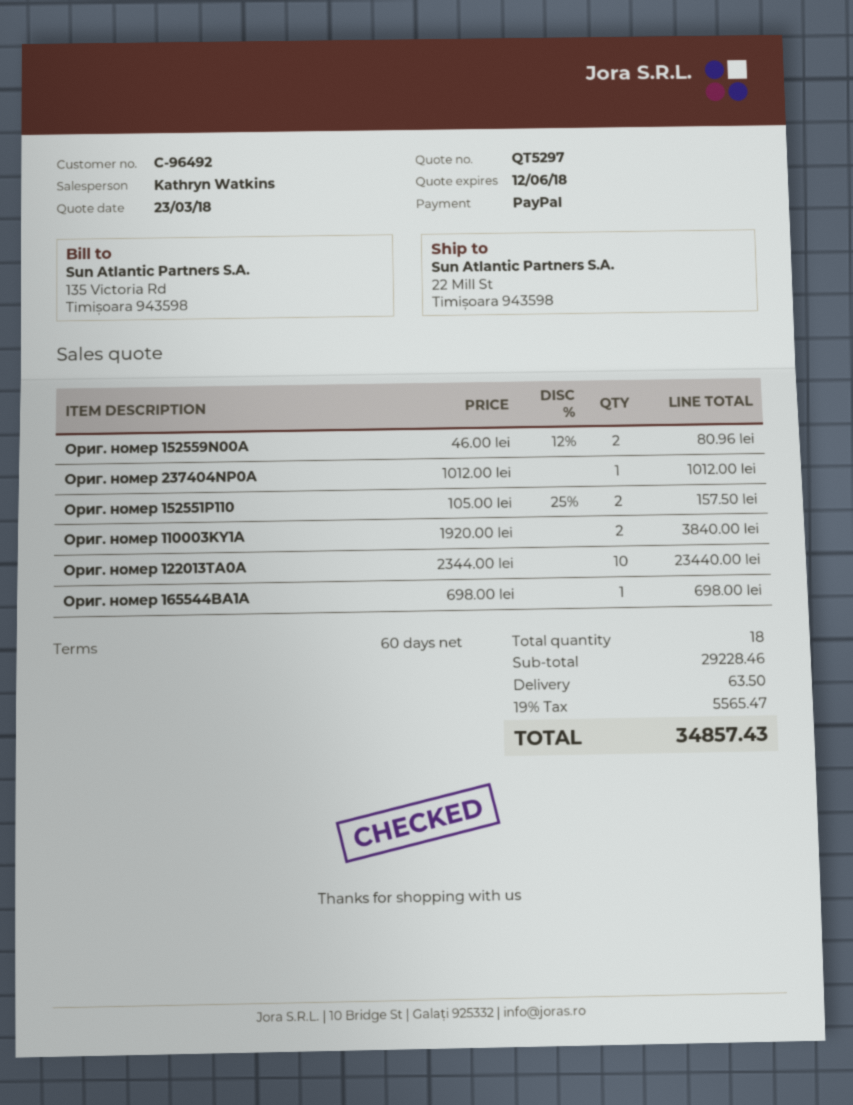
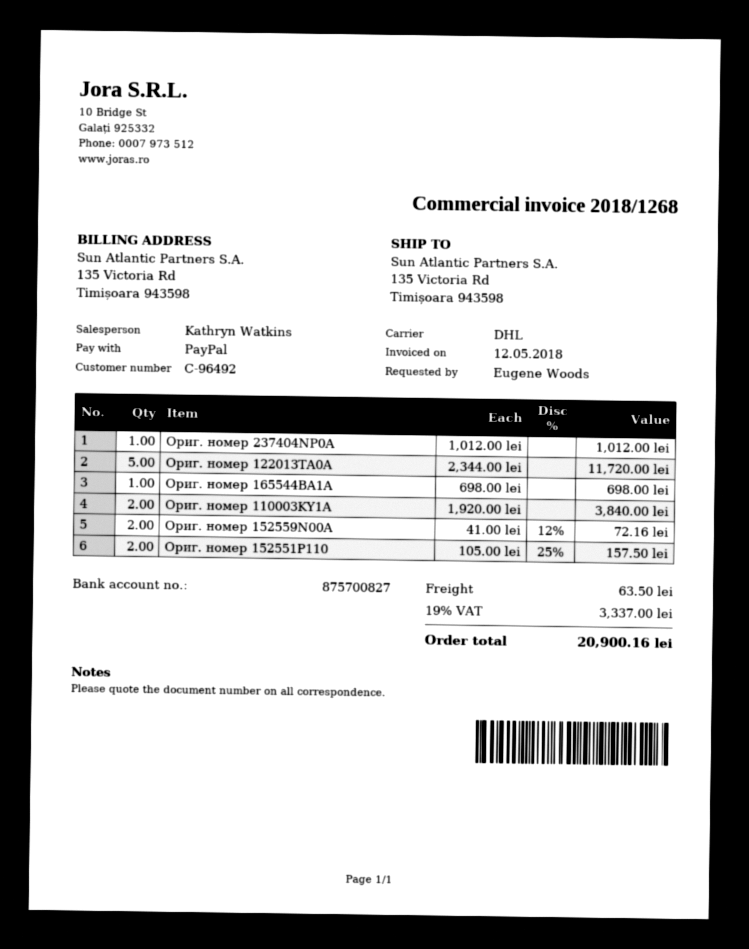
ship to: 22 Mill St, Timișoara 943598 -> 135 Victoria Rd, Timișoara 943598
Ориг. номер 152559N00A: 2 x 46.00 - 12% = 80.96 -> 2 x 41.00 - 12% = 72.16
Ориг. номер 122013TA0A: 10 x 2344.00 = 23440.00 -> 5 x 2344.00 = 11720.00
tax: 19% = 5565.47 -> 19% = 3337.00
total: 34857.43 -> 20900.16

